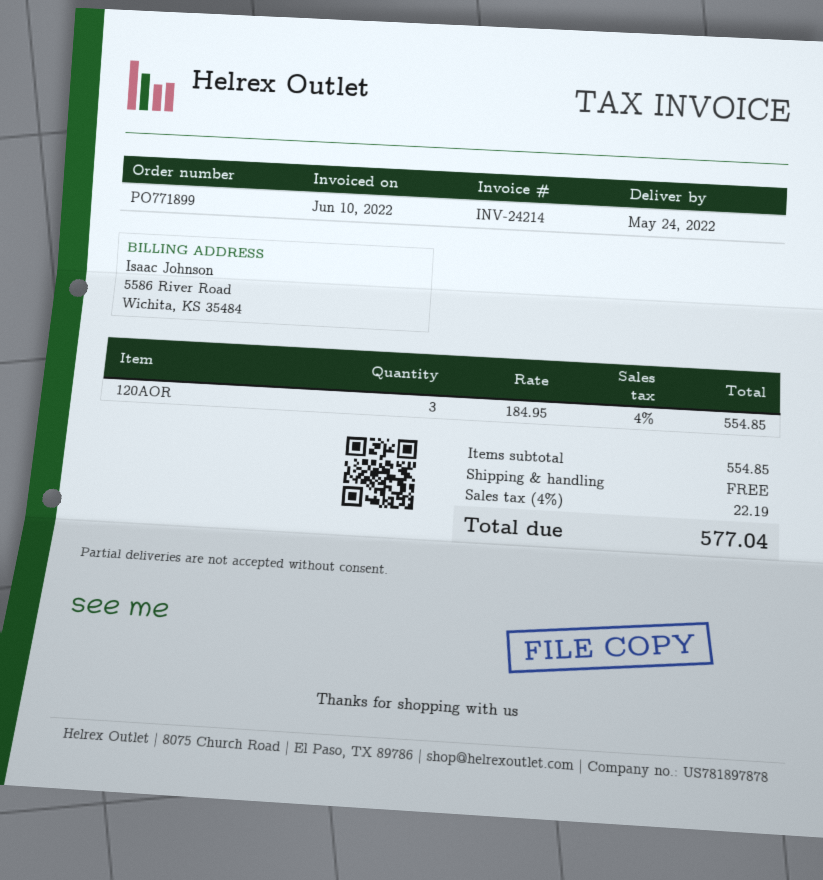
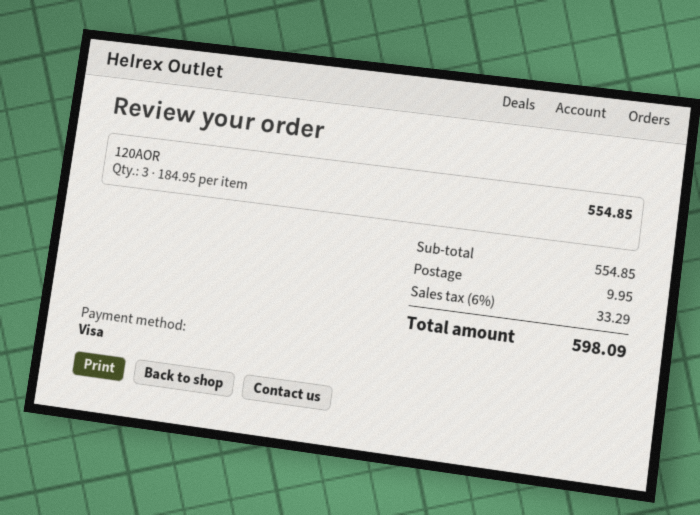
shipping: 0.00 -> 9.95
tax: 4% = 22.19 -> 6% = 33.29
total: 577.04 -> 598.09

